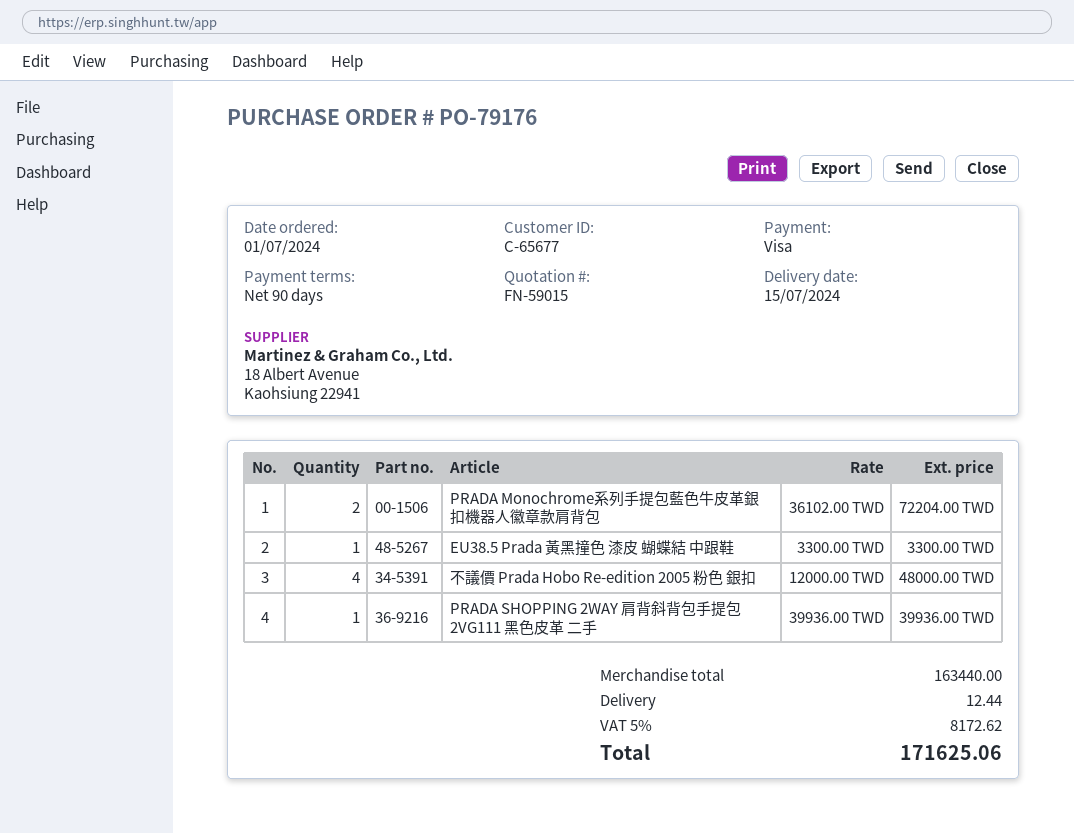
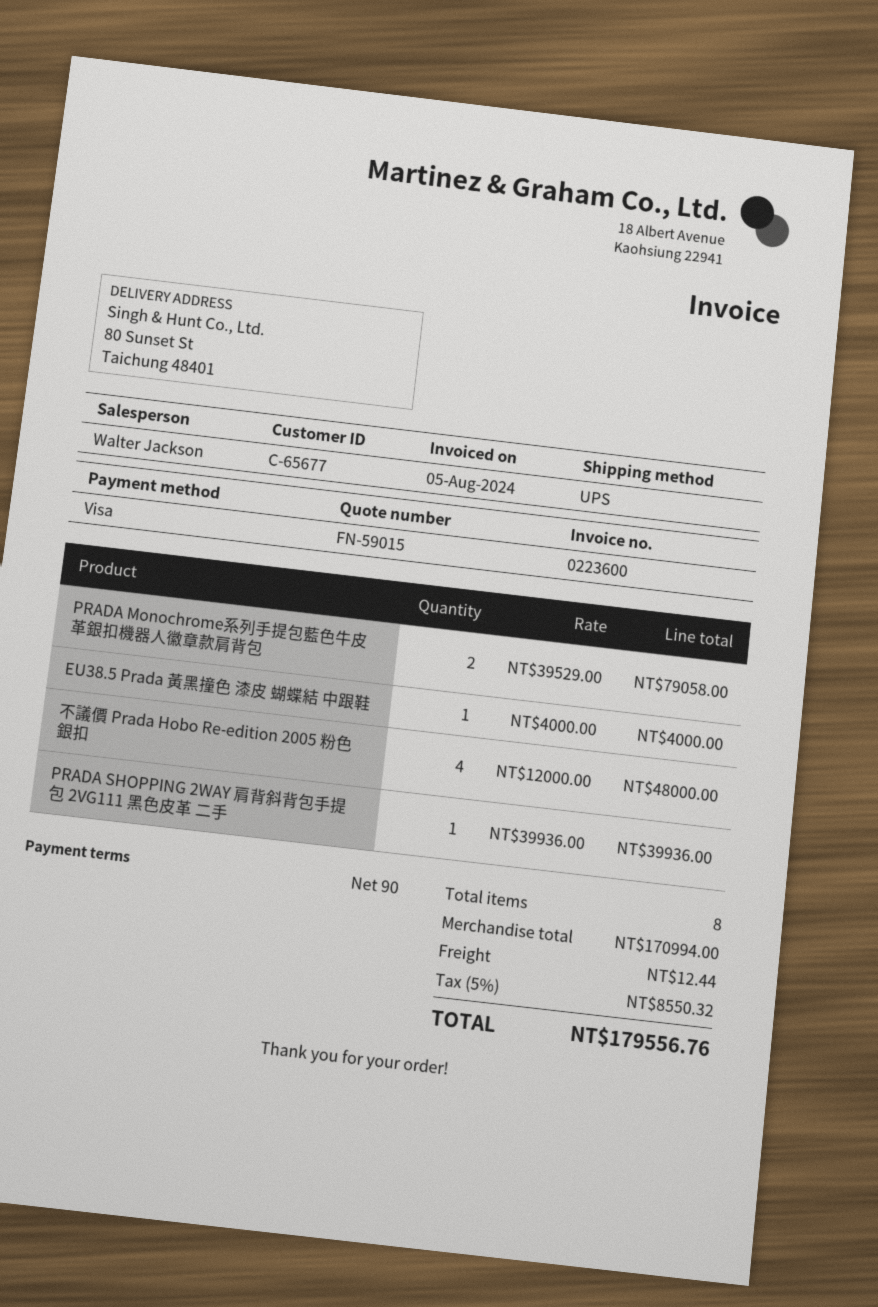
PRADA Monochrome系列手提包藍色牛皮革銀扣機器人徽章款肩背包: 2 x 36102.00 = 72204.00 -> 2 x 39529.00 = 79058.00
EU38.5 Prada 黃黑撞色 漆皮 蝴蝶結 中跟鞋: 1 x 3300.00 = 3300.00 -> 1 x 4000.00 = 4000.00
subtotal: 163440.00 -> 170994.00
tax: 5% = 8172.62 -> 5% = 8550.32
total: 171625.06 -> 179556.76

